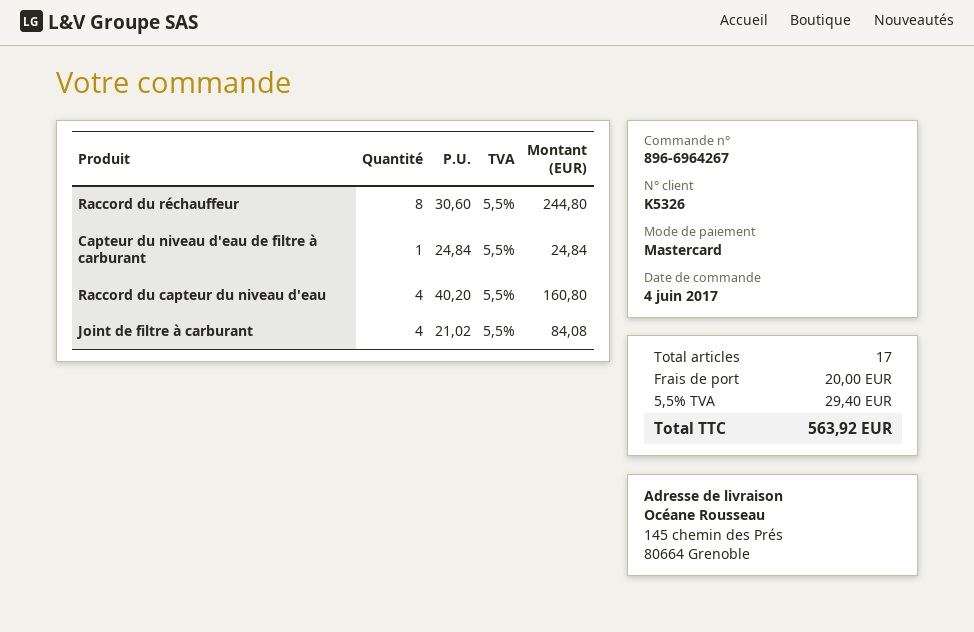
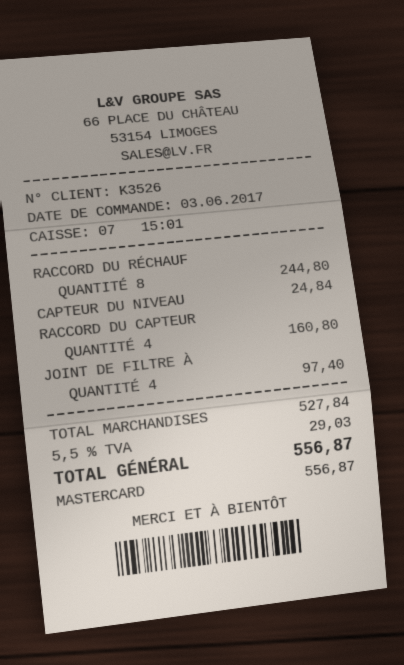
order date: 2017-06-04 -> 2017-06-03
customer number: K5326 -> K3526
Joint de filtre à carburant: 4 for 84.08 -> 4 for 97.40
shipping: 20.00 -> none
tax: 5.5% = 29.40 -> 5.5% = 29.03
total: 563.92 -> 556.87

